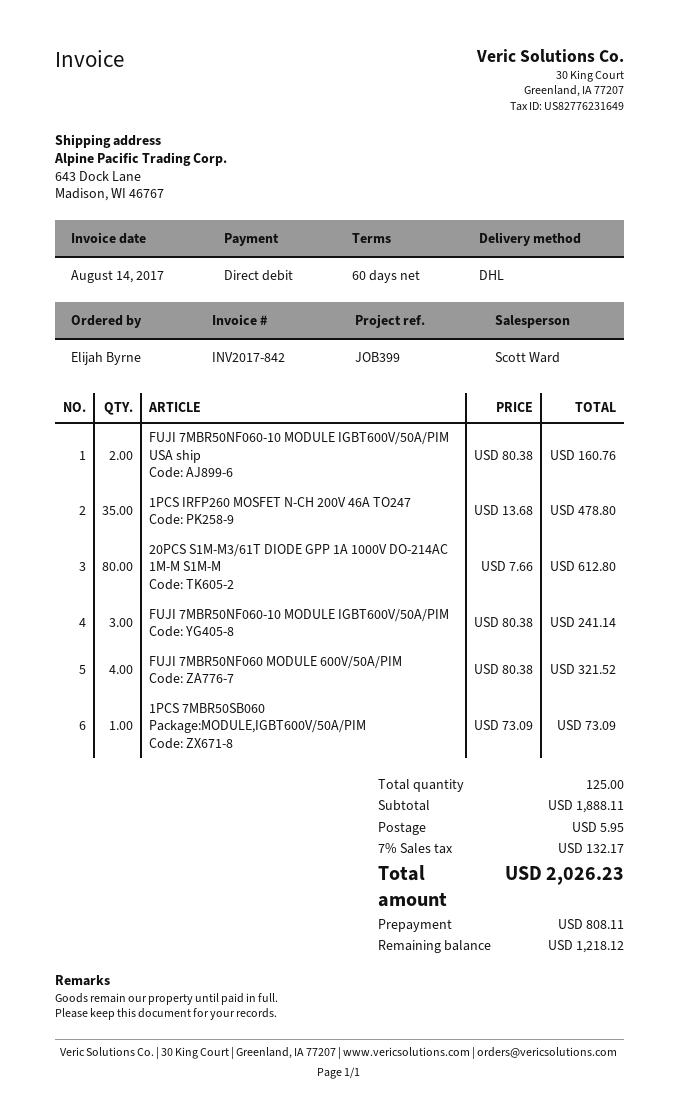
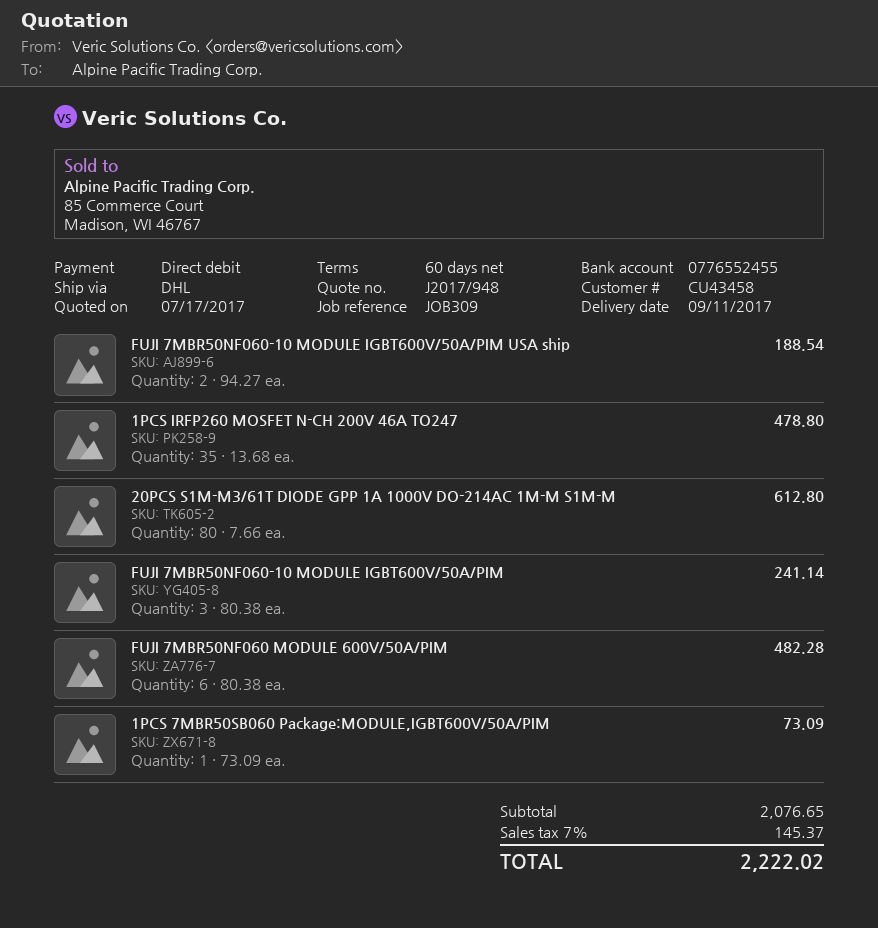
reference: JOB399 -> JOB309
FUJI 7MBR50NF060-10 MODULE IGBT600V/50A/PIM USA ship: 2 x 80.38 = 160.76 -> 2 x 94.27 = 188.54
FUJI 7MBR50NF060 MODULE 600V/50A/PIM: 4 x 80.38 = 321.52 -> 6 x 80.38 = 482.28
subtotal: 1888.11 -> 2076.65
shipping: 5.95 -> none
tax: 7% = 132.17 -> 7% = 145.37
total: 2026.23 -> 2222.02

